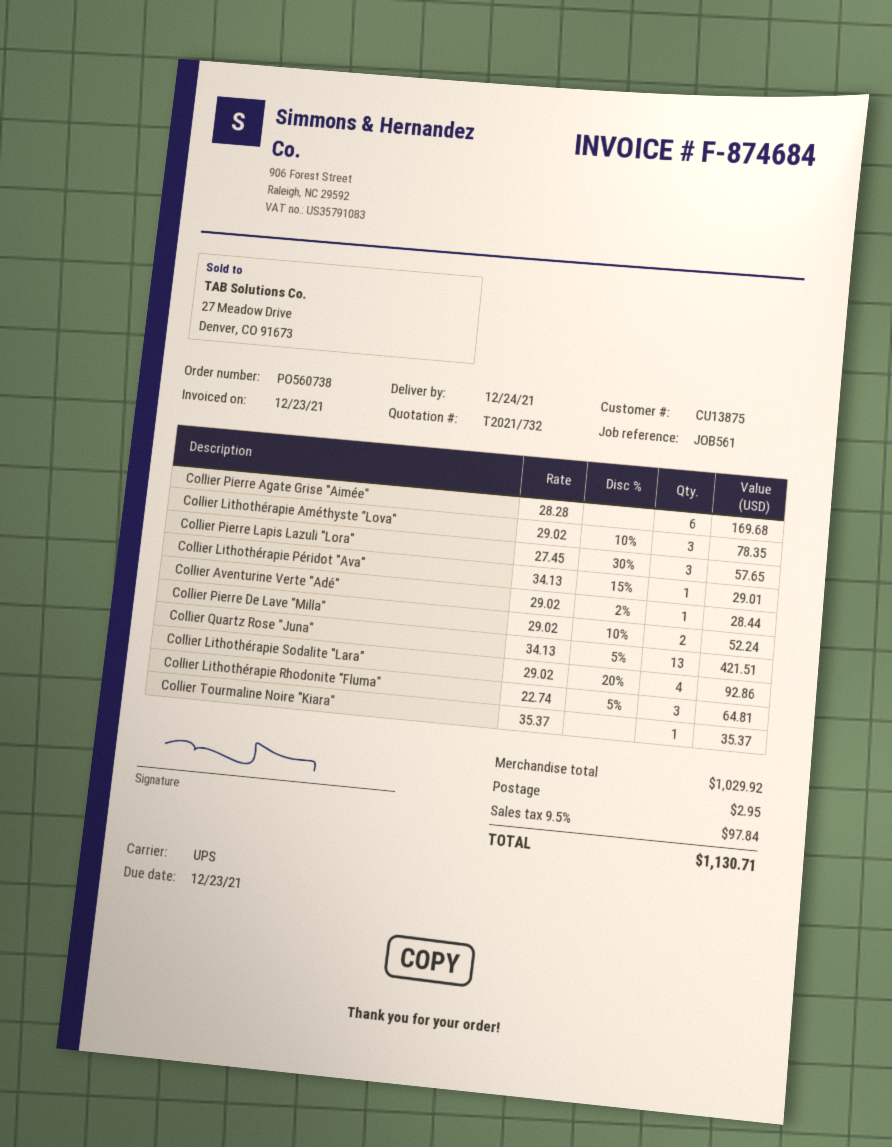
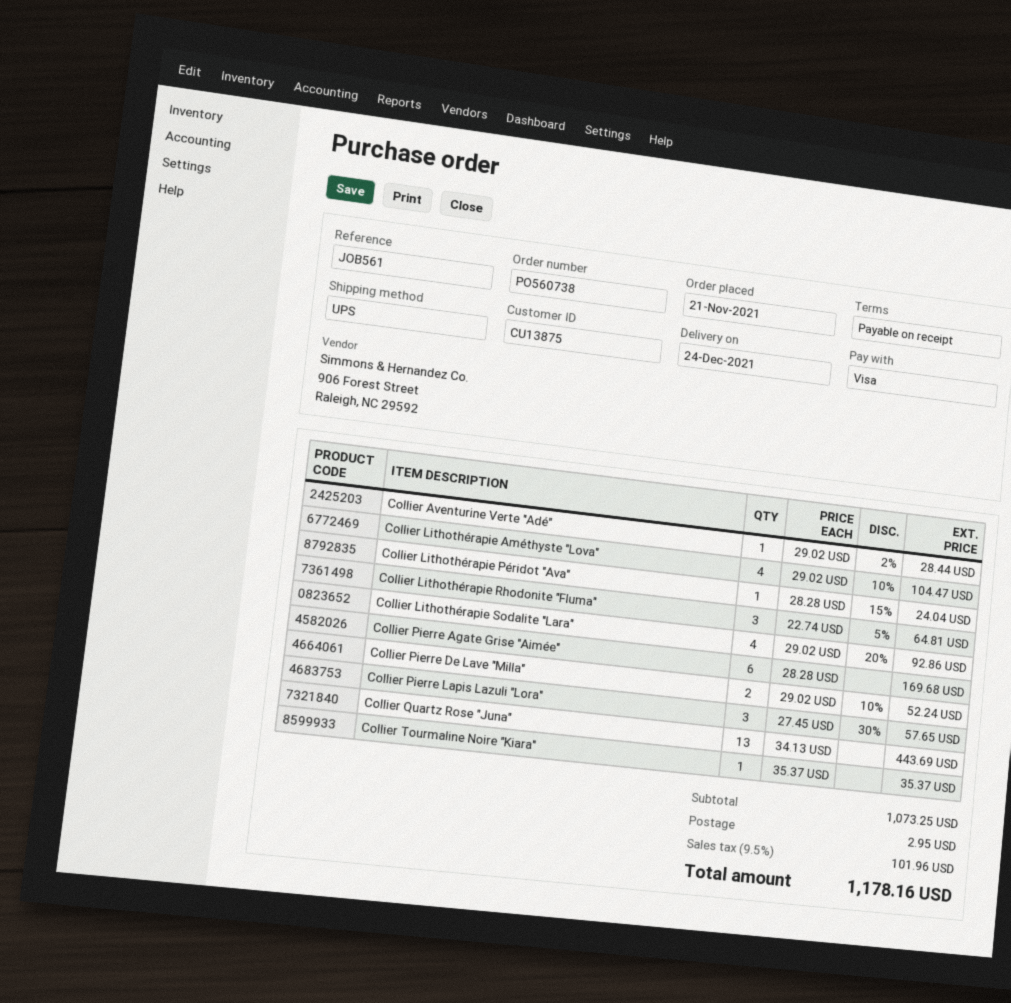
Collier Lithothérapie Améthyste "Lova": 3 x 29.02 - 10% = 78.35 -> 4 x 29.02 - 10% = 104.47
Collier Lithothérapie Péridot "Ava": 1 x 34.13 - 15% = 29.01 -> 1 x 28.28 - 15% = 24.04
Collier Quartz Rose "Juna": 13 x 34.13 - 5% = 421.51 -> 13 x 34.13 = 443.69
subtotal: 1029.92 -> 1073.25
tax: 9.5% = 97.84 -> 9.5% = 101.96
total: 1130.71 -> 1178.16

